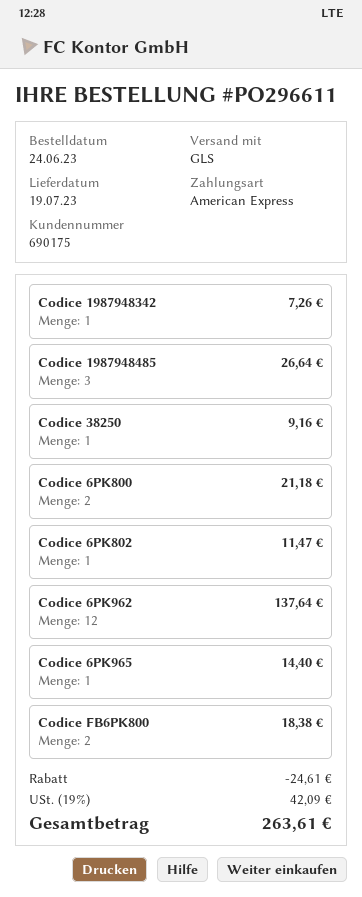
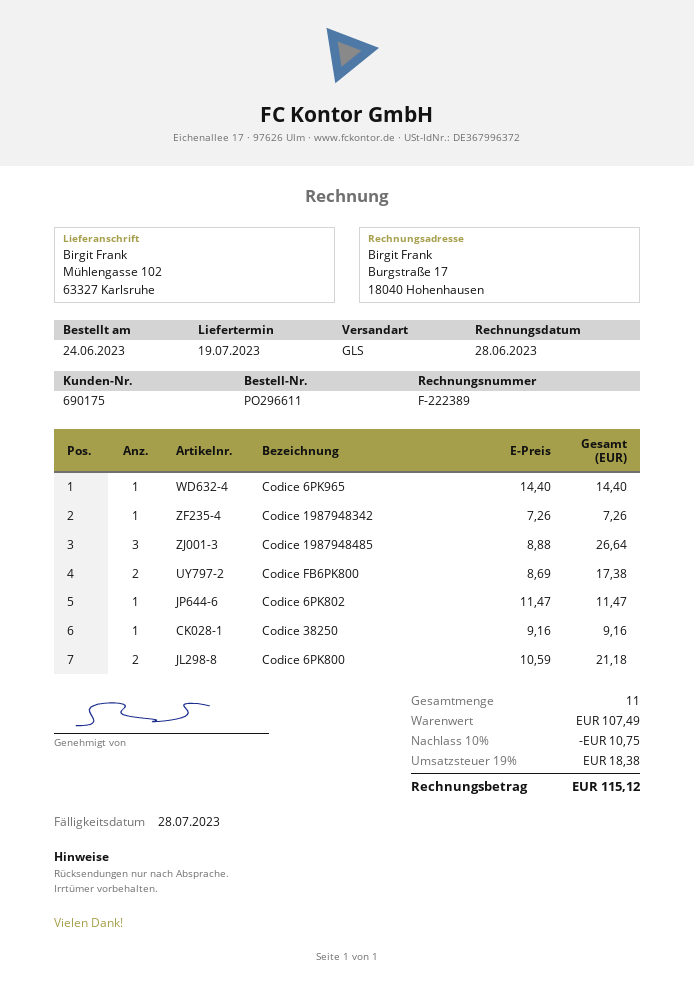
Codice 6PK962: 12 for 137.64 -> none
Codice FB6PK800: 2 for 18.38 -> 2 for 17.38
discount: 24.61 -> 10.75
tax: 19% = 42.09 -> 19% = 18.38
total: 263.61 -> 115.12

